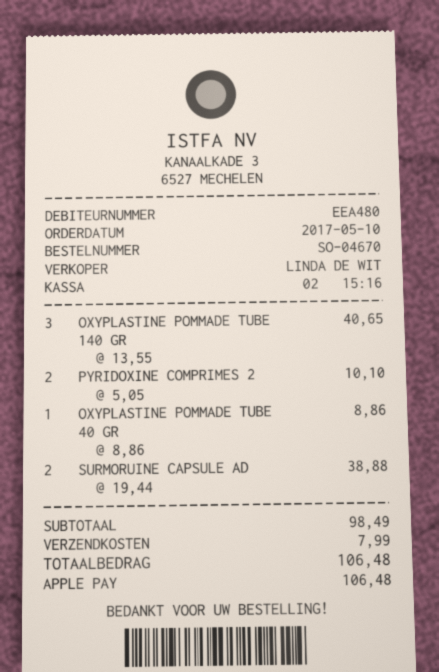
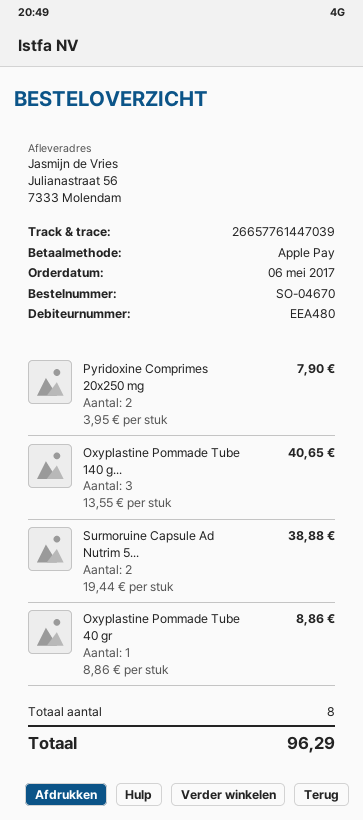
order date: 2017-05-10 -> 2017-05-06
PYRIDOXINE COMPRIMES 2: 2 x 5.05 = 10.10 -> 2 x 3.95 = 7.90
shipping: 7.99 -> none
total: 106.48 -> 96.29

